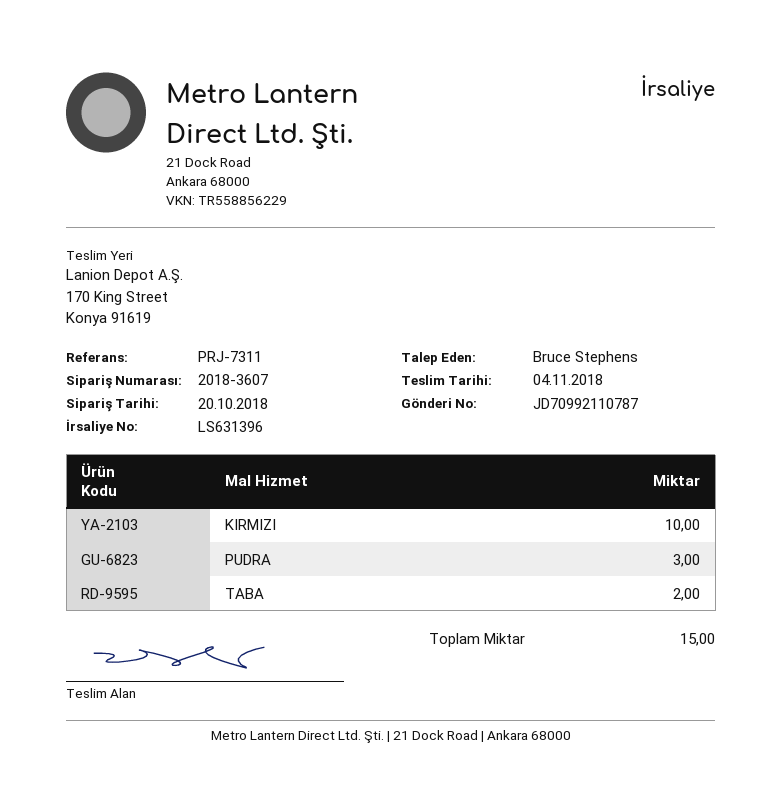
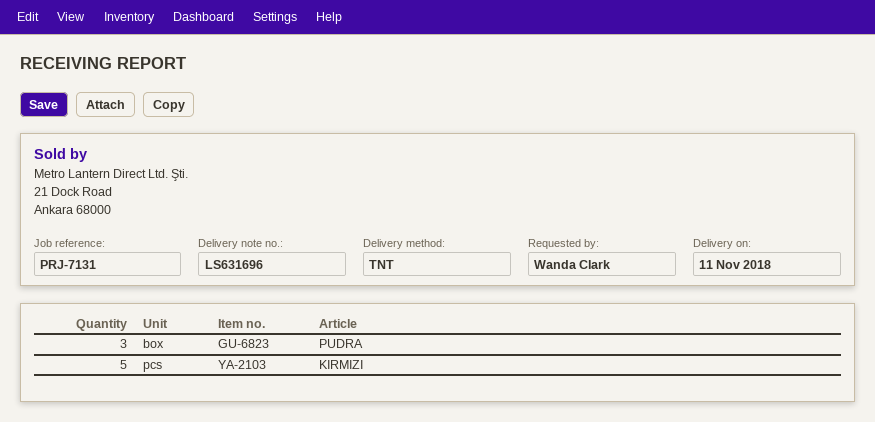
delivery note number: LS631396 -> LS631696
delivery date: 2018-11-04 -> 2018-11-11
reference: PRJ-7311 -> PRJ-7131
ordered by: Bruce Stephens -> Wanda Clark
KIRMIZI: 10 -> 5
TABA: 2 -> none

